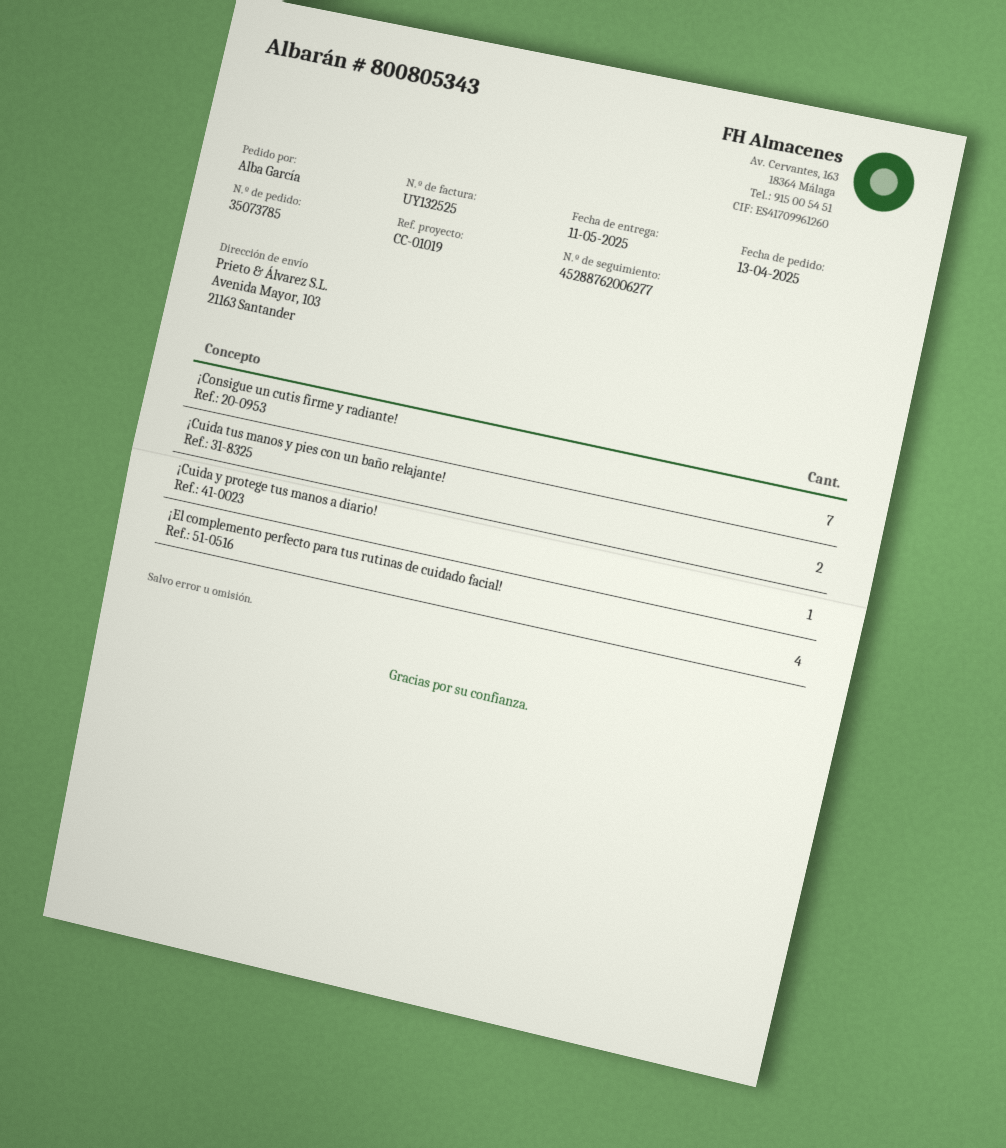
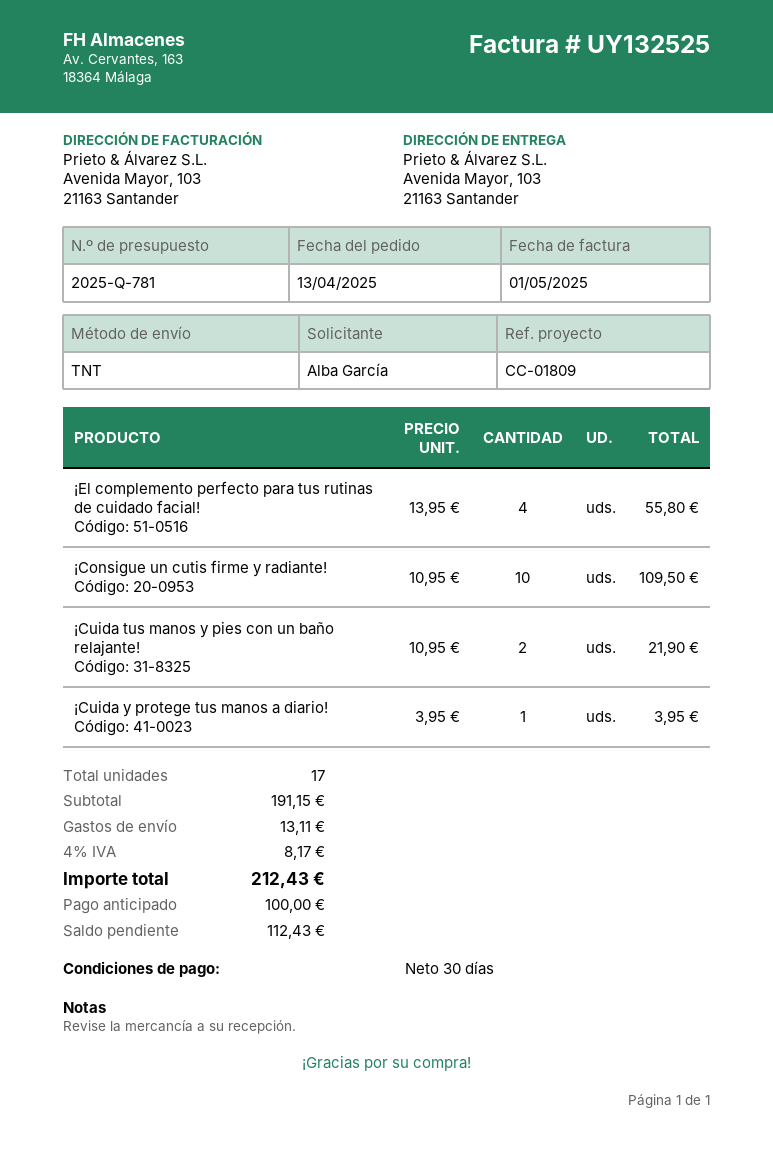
reference: CC-01019 -> CC-01809
¡Consigue un cutis firme y radiante!: 7 -> 10

